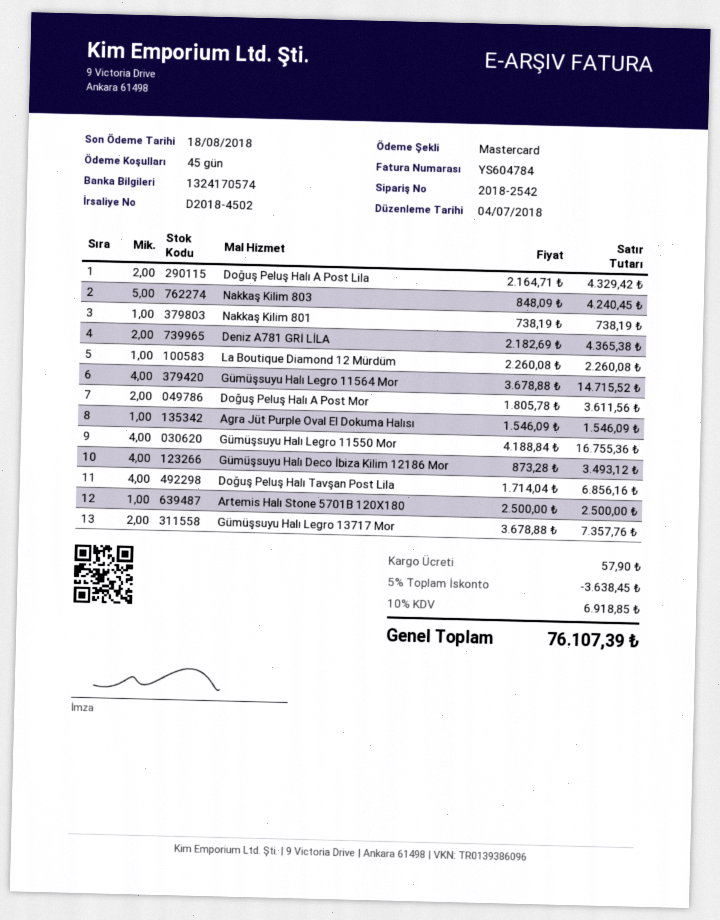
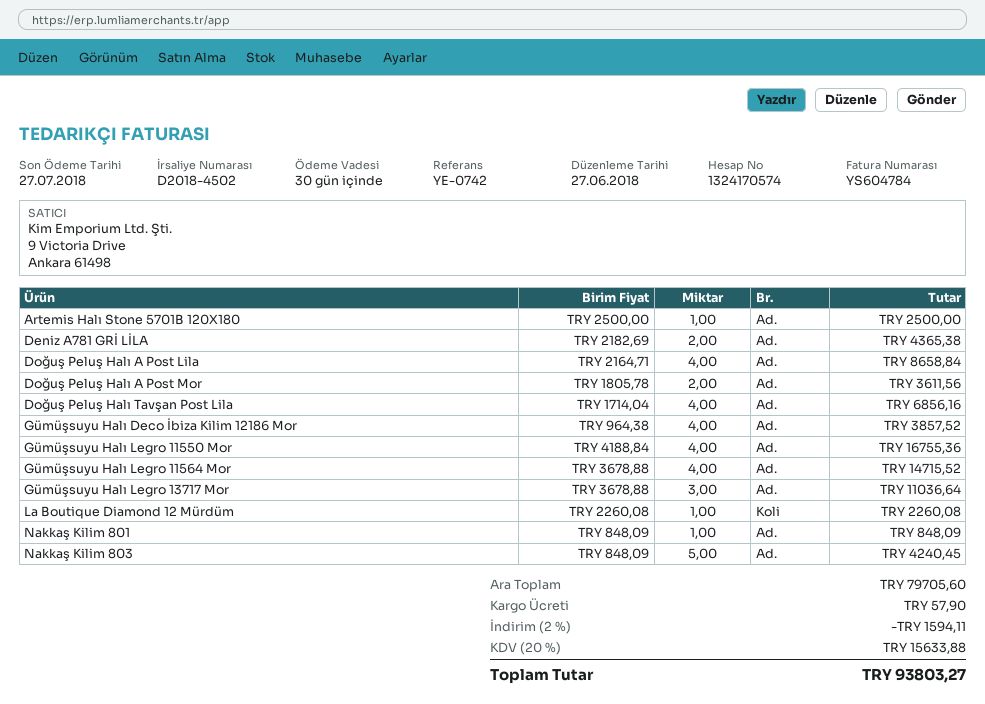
invoice date: 2018-07-04 -> 2018-06-27
payment terms: 45 days -> 30 days
due date: 2018-08-18 -> 2018-07-27
Doğuş Peluş Halı A Post Lila: 2 x 2164.71 = 4329.42 -> 4 x 2164.71 = 8658.84
Nakkaş Kilim 801: 1 x 738.19 = 738.19 -> 1 x 848.09 = 848.09
Agra Jüt Purple Oval El Dokuma Halısı: 1 x 1546.09 = 1546.09 -> none
Gümüşsuyu Halı Deco İbiza Kilim 12186 Mor: 4 x 873.28 = 3493.12 -> 4 x 964.38 = 3857.52
Gümüşsuyu Halı Legro 13717 Mor: 2 x 3678.88 = 7357.76 -> 3 x 3678.88 = 11036.64
discount: 5% = 3638.45 -> 2% = 1594.11
tax: 10% = 6918.85 -> 20% = 15633.88
total: 76107.39 -> 93803.27

